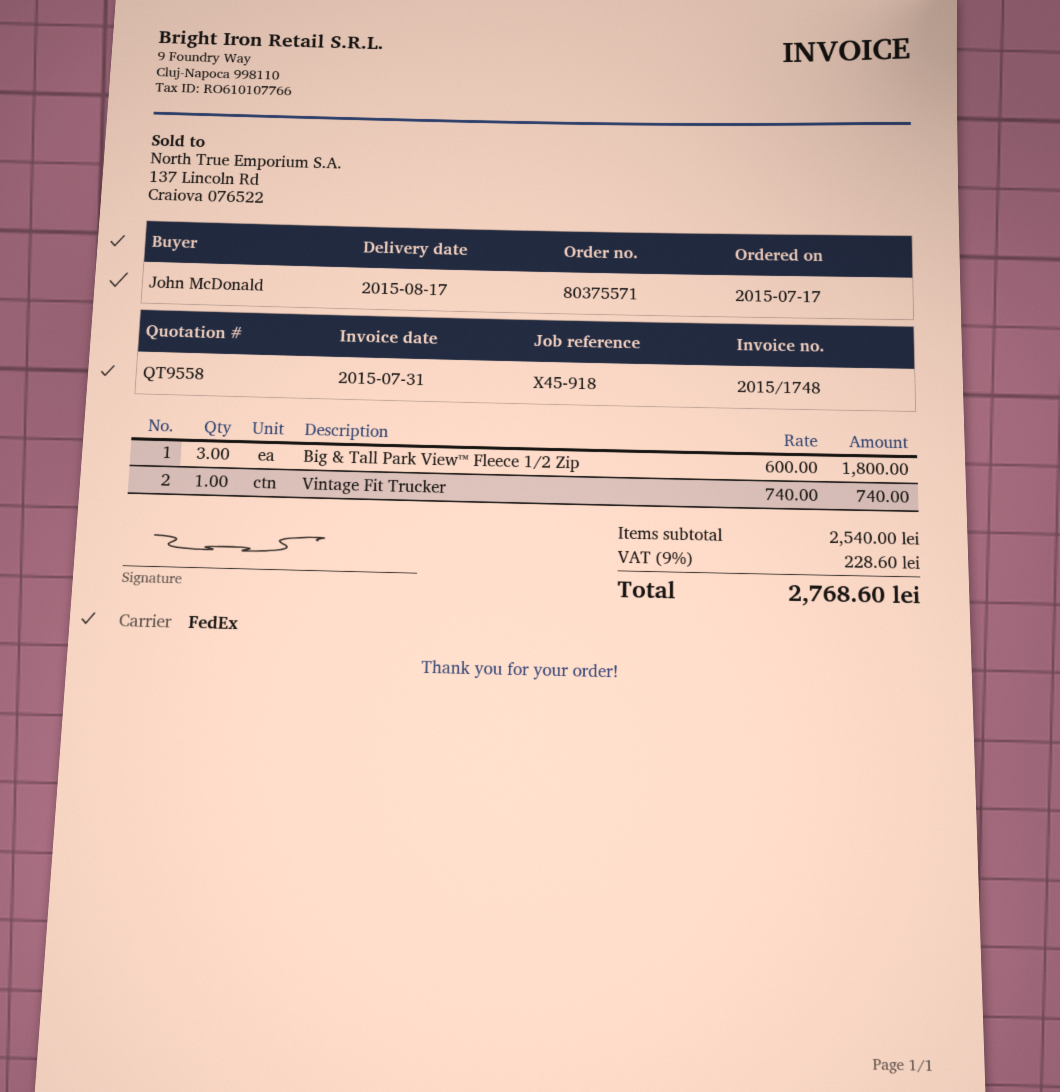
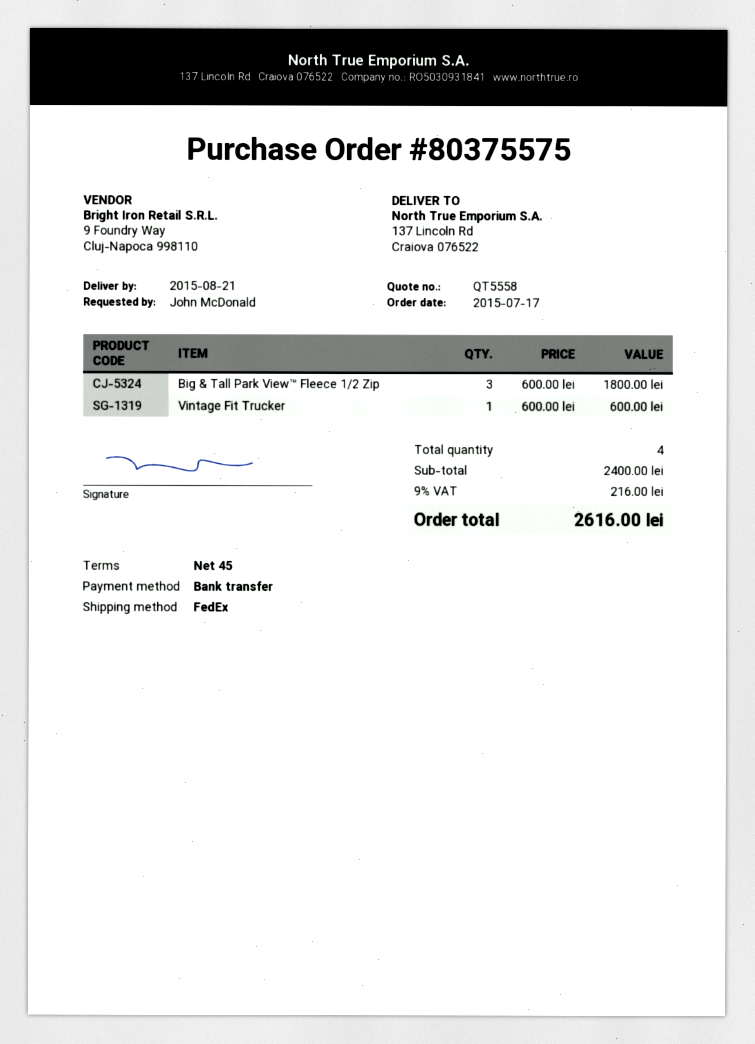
quote number: QT9558 -> QT5558
order number: 80375571 -> 80375575
delivery date: 2015-08-17 -> 2015-08-21
Vintage Fit Trucker: 1 x 740.00 = 740.00 -> 1 x 600.00 = 600.00
subtotal: 2540.00 -> 2400.00
tax: 9% = 228.60 -> 9% = 216.00
total: 2768.60 -> 2616.00

